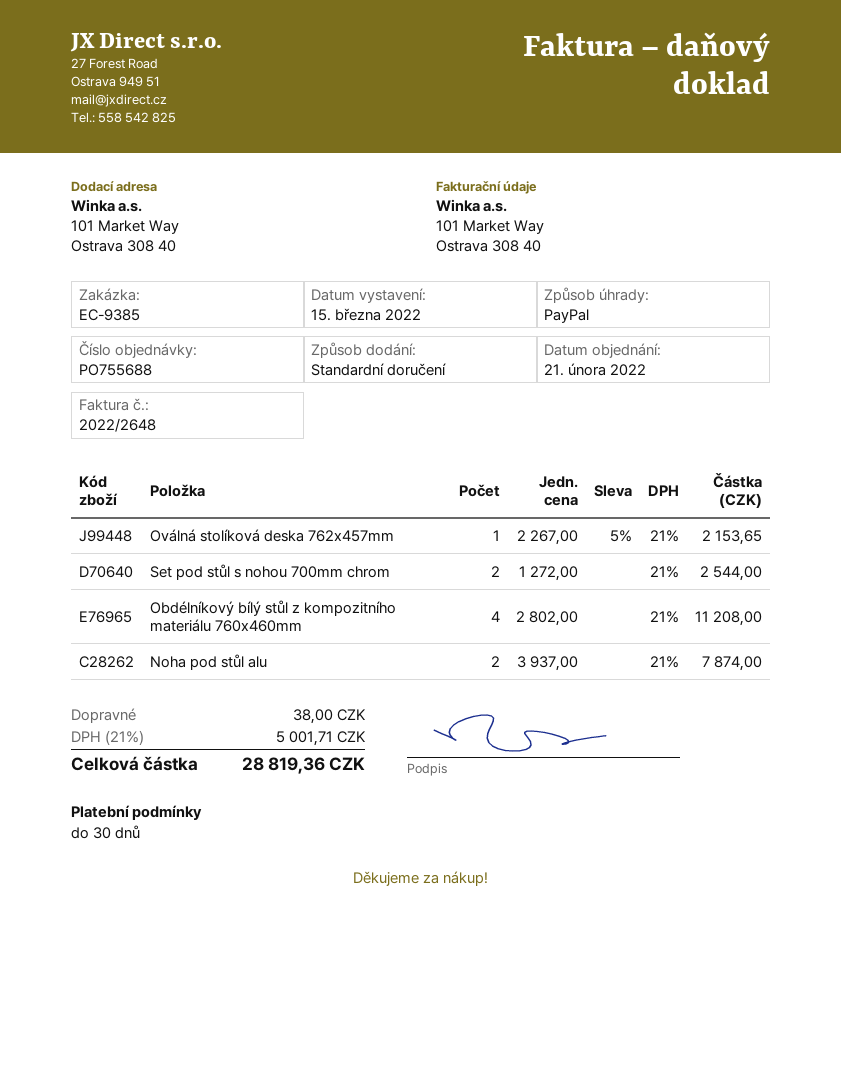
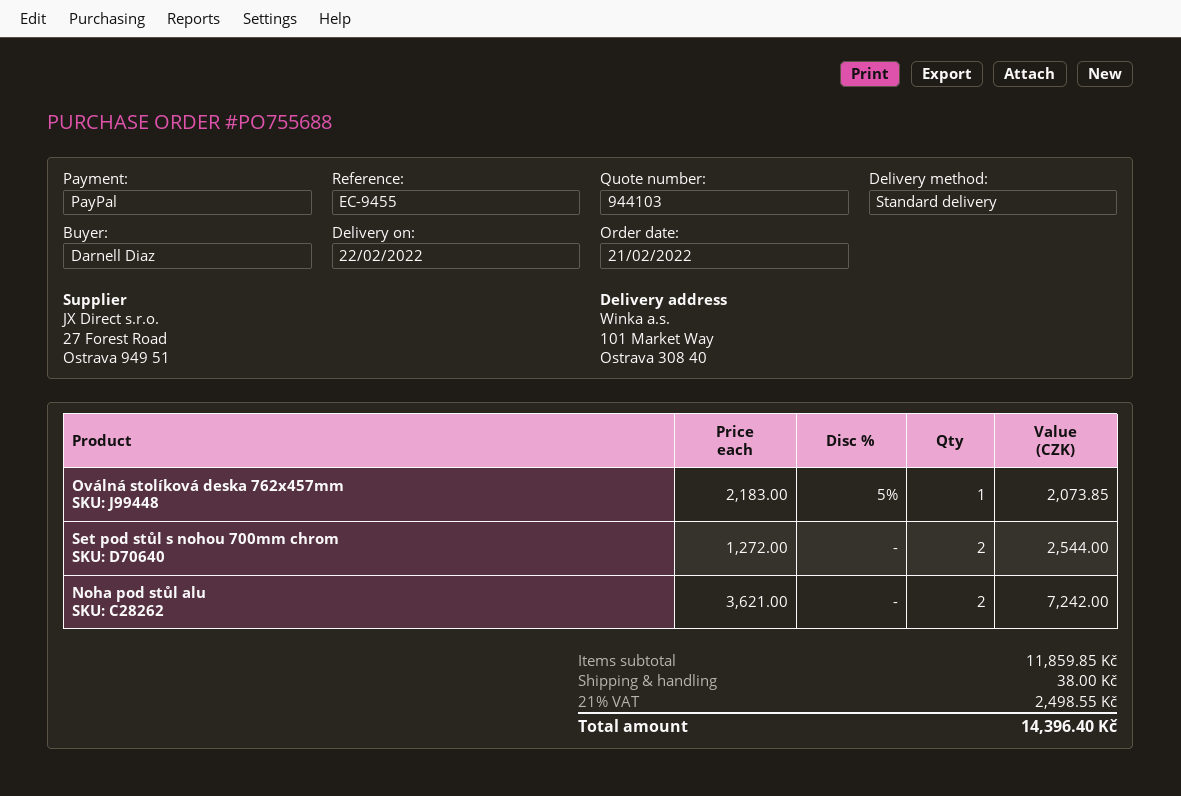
reference: EC-9385 -> EC-9455
Oválná stolíková deska 762x457mm: 1 x 2267.00 - 5% = 2153.65 -> 1 x 2183.00 - 5% = 2073.85
Obdélníkový bílý stůl z kompozitního materiálu 760x460mm: 4 x 2802.00 = 11208.00 -> none
Noha pod stůl alu: 2 x 3937.00 = 7874.00 -> 2 x 3621.00 = 7242.00
tax: 21% = 5001.71 -> 21% = 2498.55
total: 28819.36 -> 14396.40

